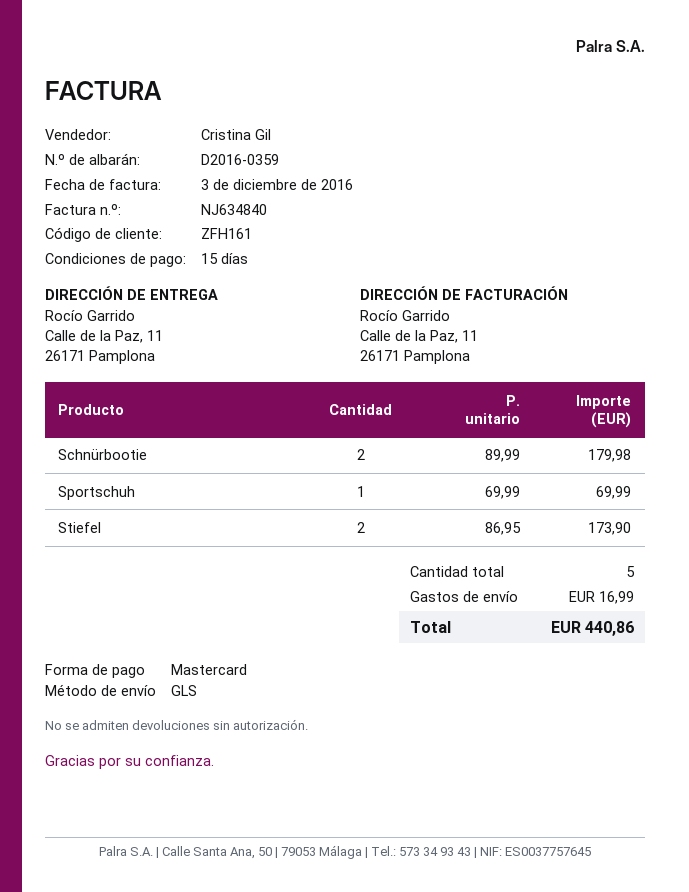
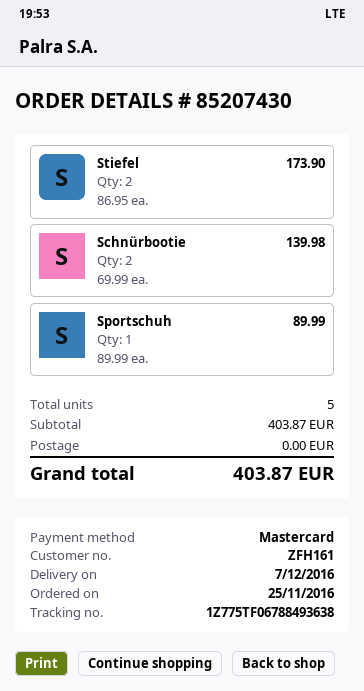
Schnürbootie: 2 x 89.99 = 179.98 -> 2 x 69.99 = 139.98
Sportschuh: 1 x 69.99 = 69.99 -> 1 x 89.99 = 89.99
shipping: 16.99 -> 0.00
total: 440.86 -> 403.87

